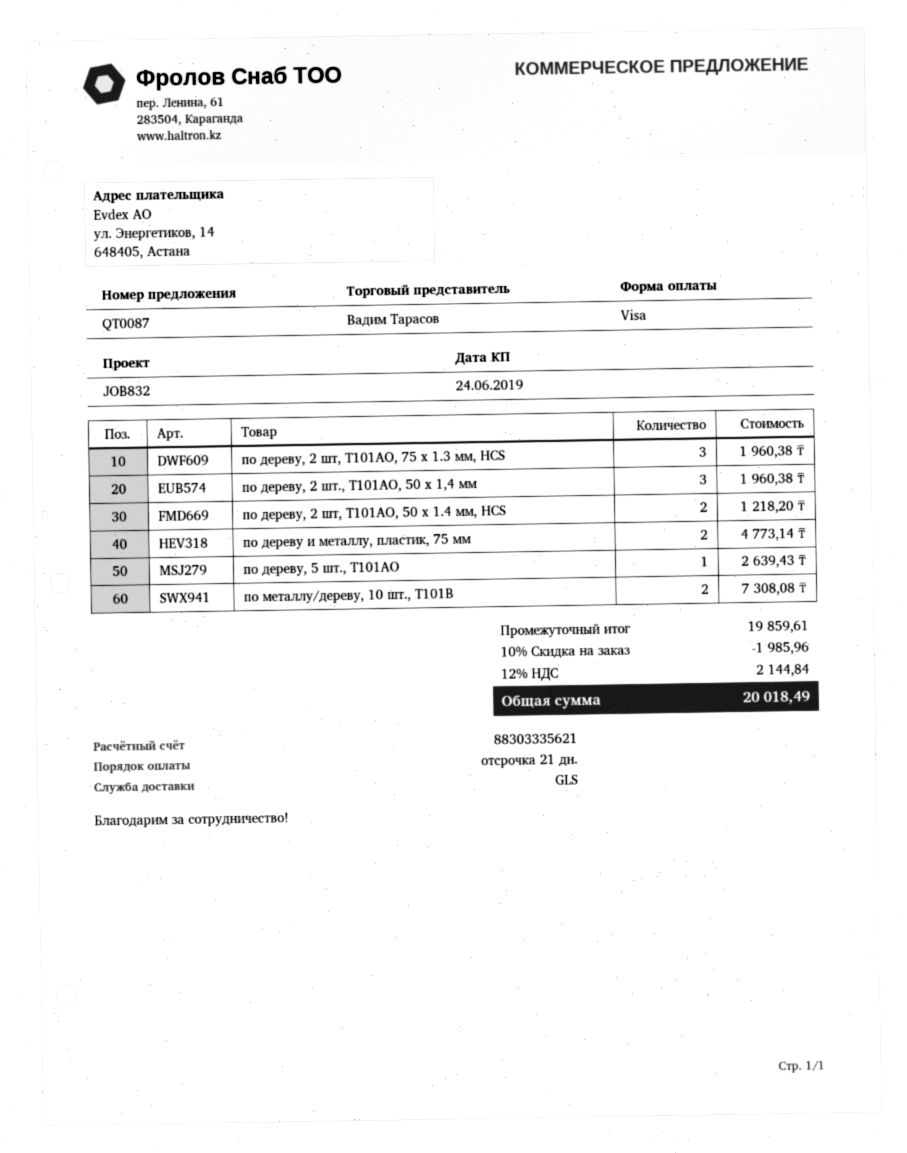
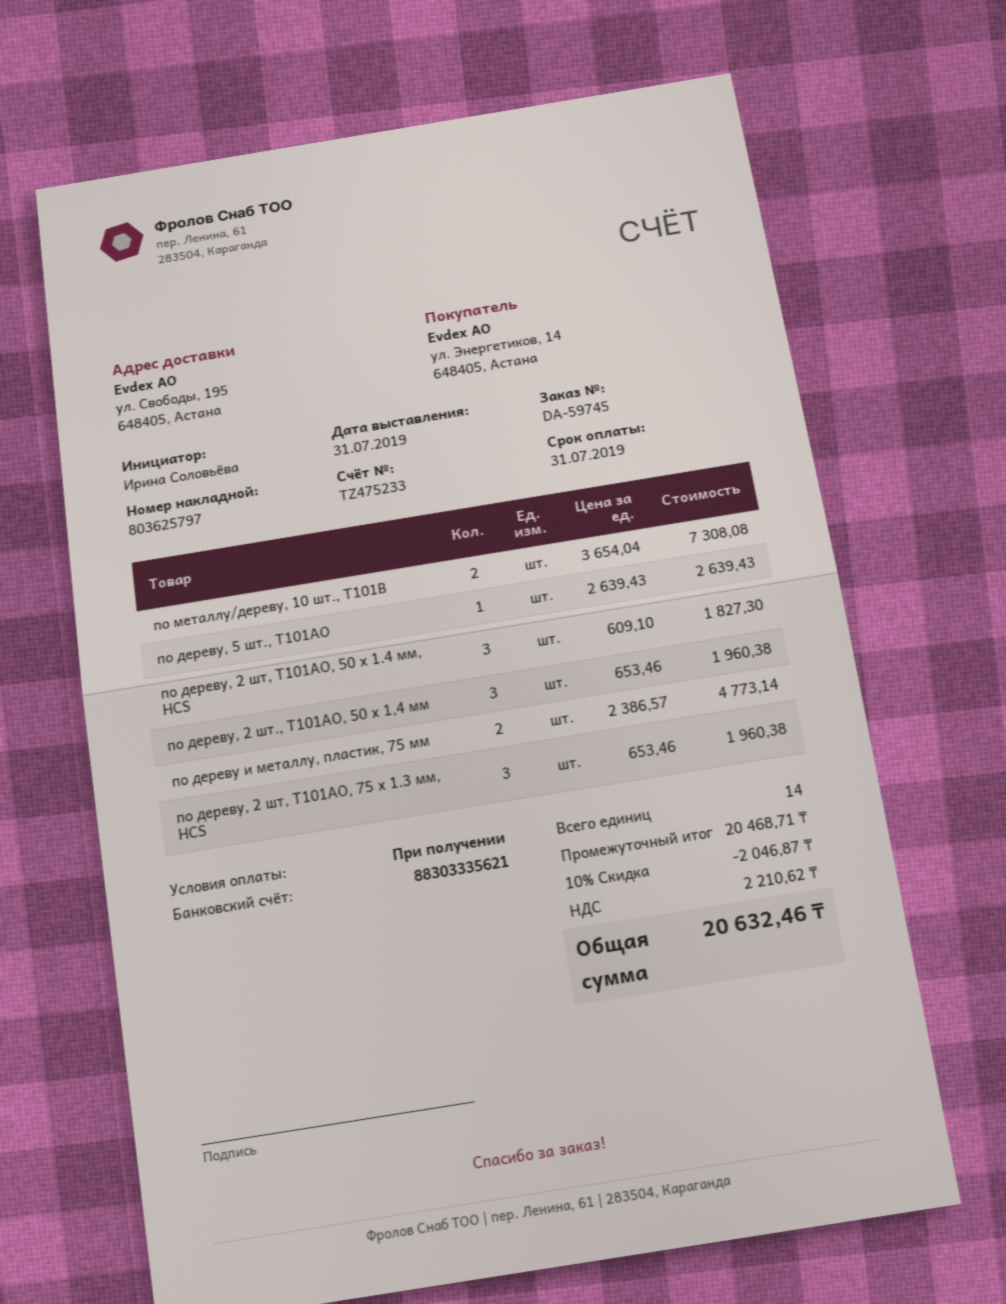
payment terms: 21 days -> on receipt
по дереву, 2 шт, T101AO, 50 х 1.4 мм, HCS: 2 for 1218.20 -> 3 for 1827.30
subtotal: 19859.61 -> 20468.71
discount: 10% = 1985.96 -> 10% = 2046.87
tax: 2144.84 -> 2210.62
total: 20018.49 -> 20632.46

